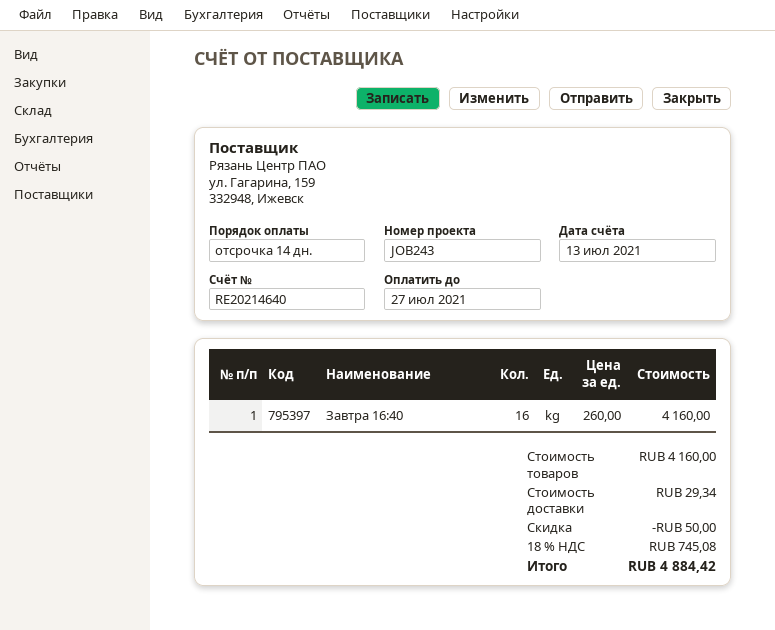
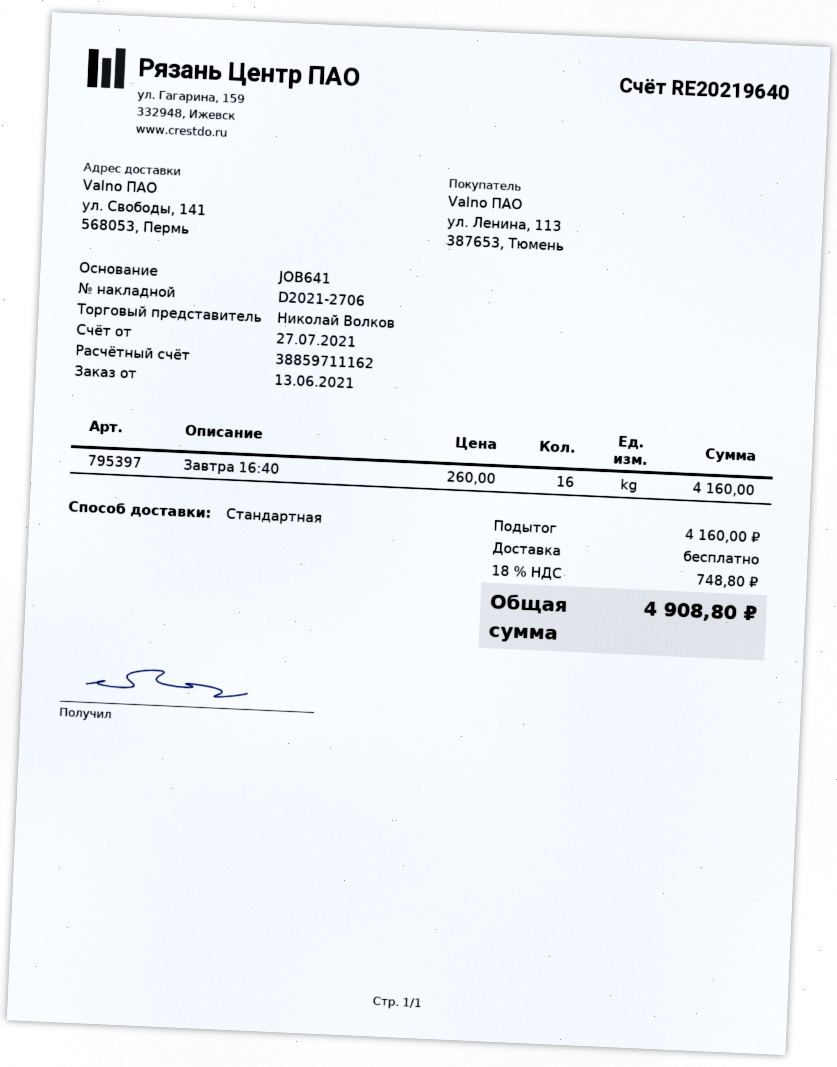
invoice number: RE20214640 -> RE20219640
invoice date: 2021-07-13 -> 2021-07-27
reference: JOB243 -> JOB641
discount: 50.00 -> none
shipping: 29.34 -> 0.00
tax: 18% = 745.08 -> 18% = 748.80
total: 4884.42 -> 4908.80

